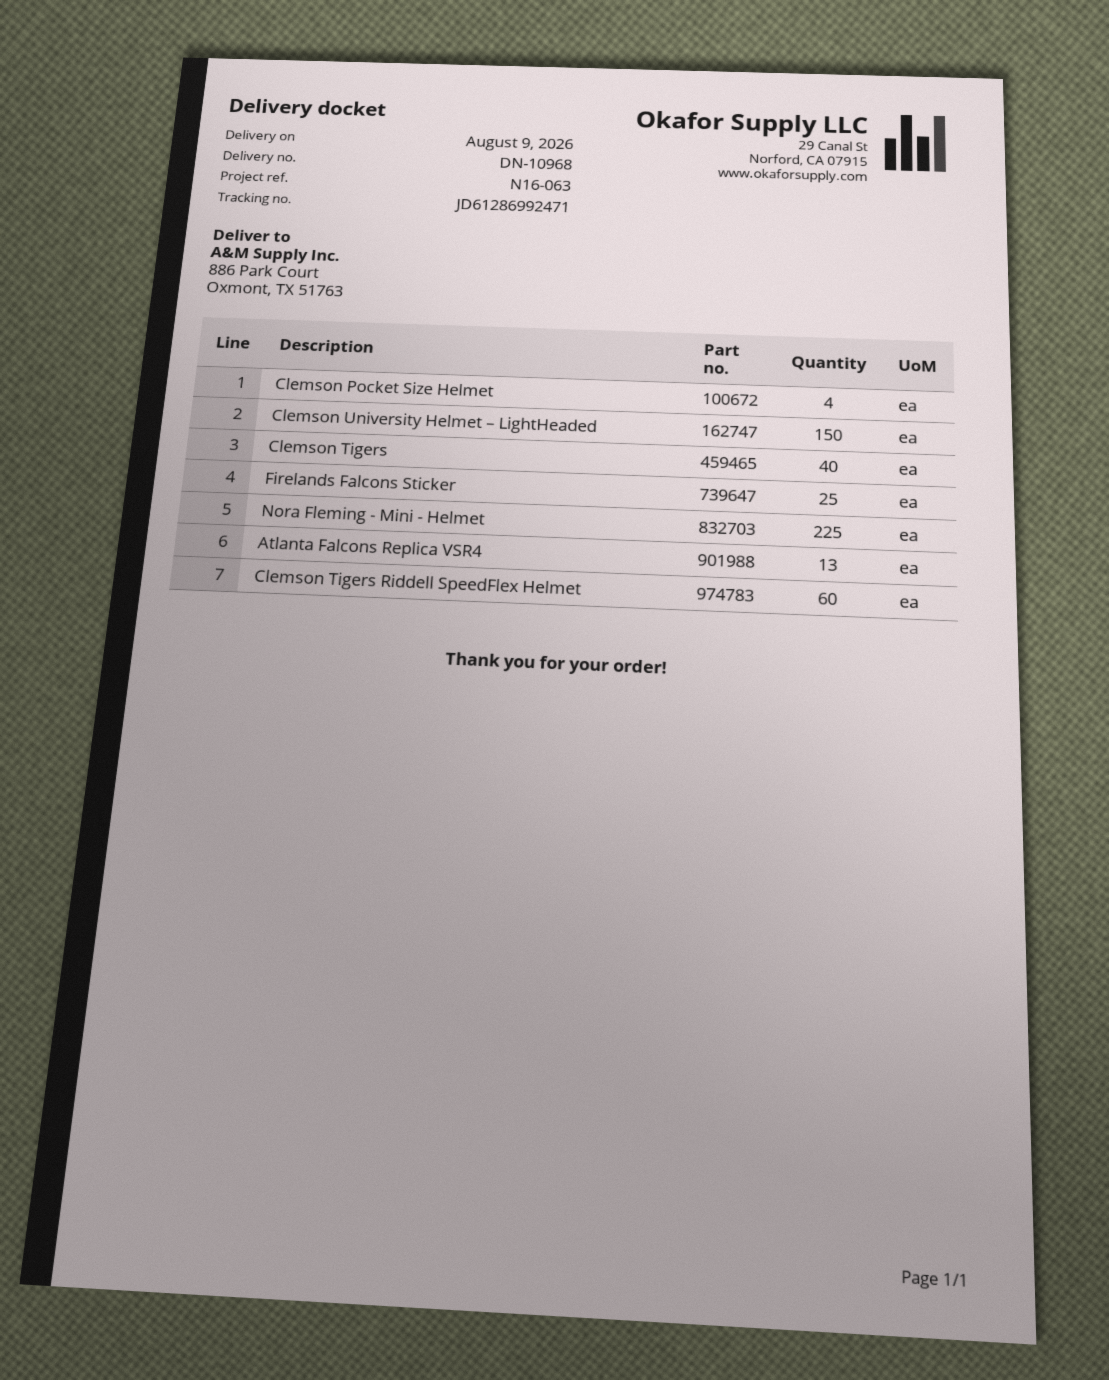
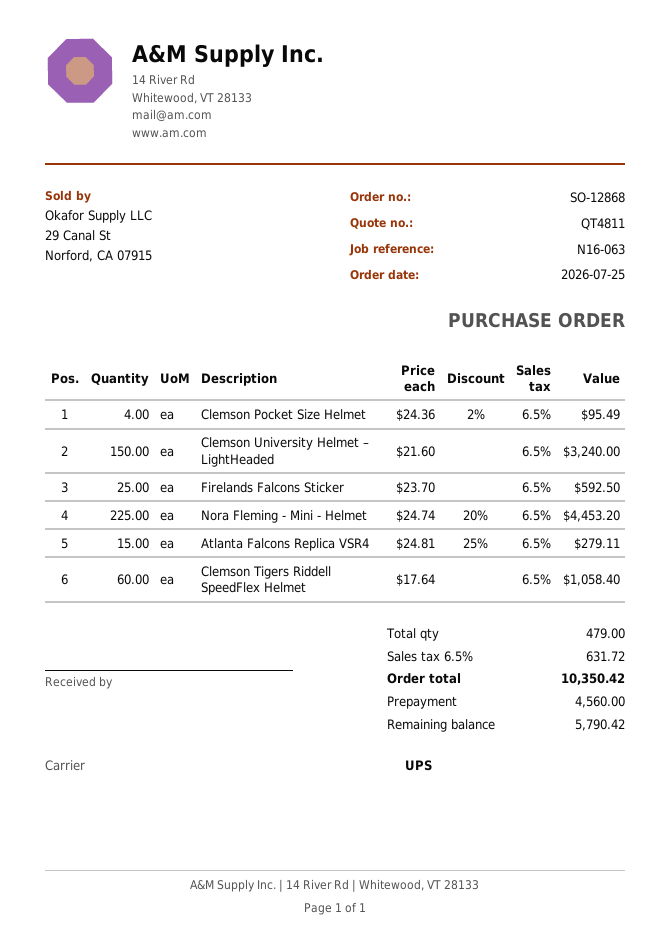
Clemson Tigers: 40 -> none
Atlanta Falcons Replica VSR4: 13 -> 15

